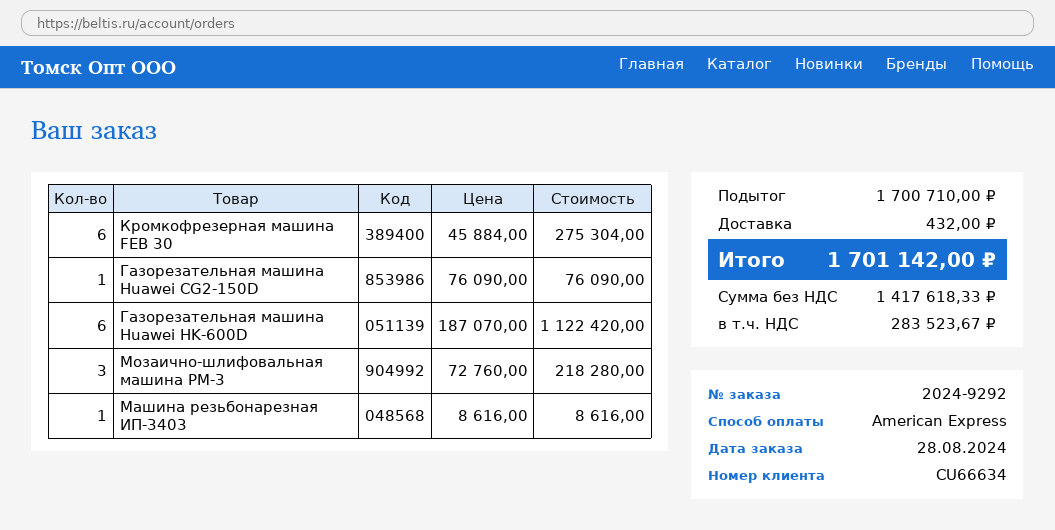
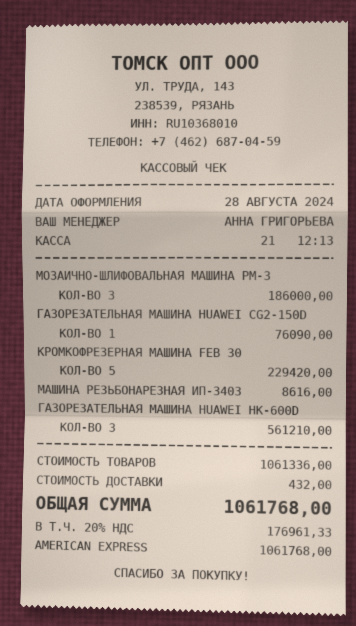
Кромкофрезерная машина FEB 30: 6 for 275304.00 -> 5 for 229420.00
Газорезательная машина Huawei HK-600D: 6 for 1122420.00 -> 3 for 561210.00
Мозаично-шлифовальная машина PM-3: 3 for 218280.00 -> 3 for 186000.00
subtotal: 1700710.00 -> 1061336.00
tax: 283523.67 -> 176961.33
total: 1701142.00 -> 1061768.00

